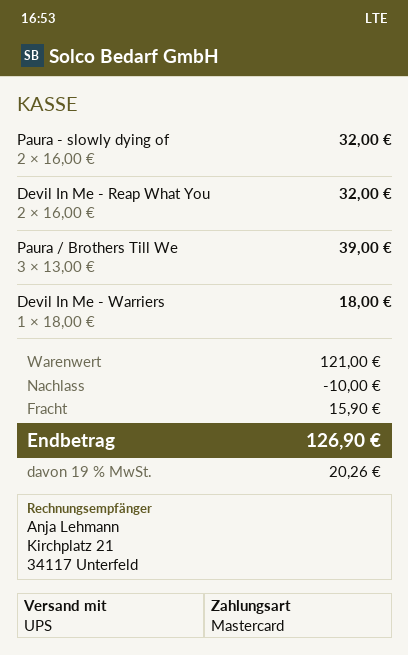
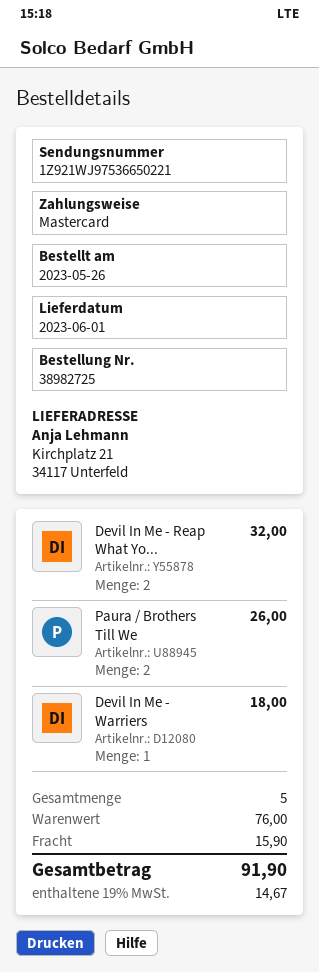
Paura - slowly dying of: 2 for 32.00 -> none
Paura / Brothers Till We: 3 for 39.00 -> 2 for 26.00
subtotal: 121.00 -> 76.00
discount: 10.00 -> none
tax: 19% = 20.26 -> 19% = 14.67
total: 126.90 -> 91.90

